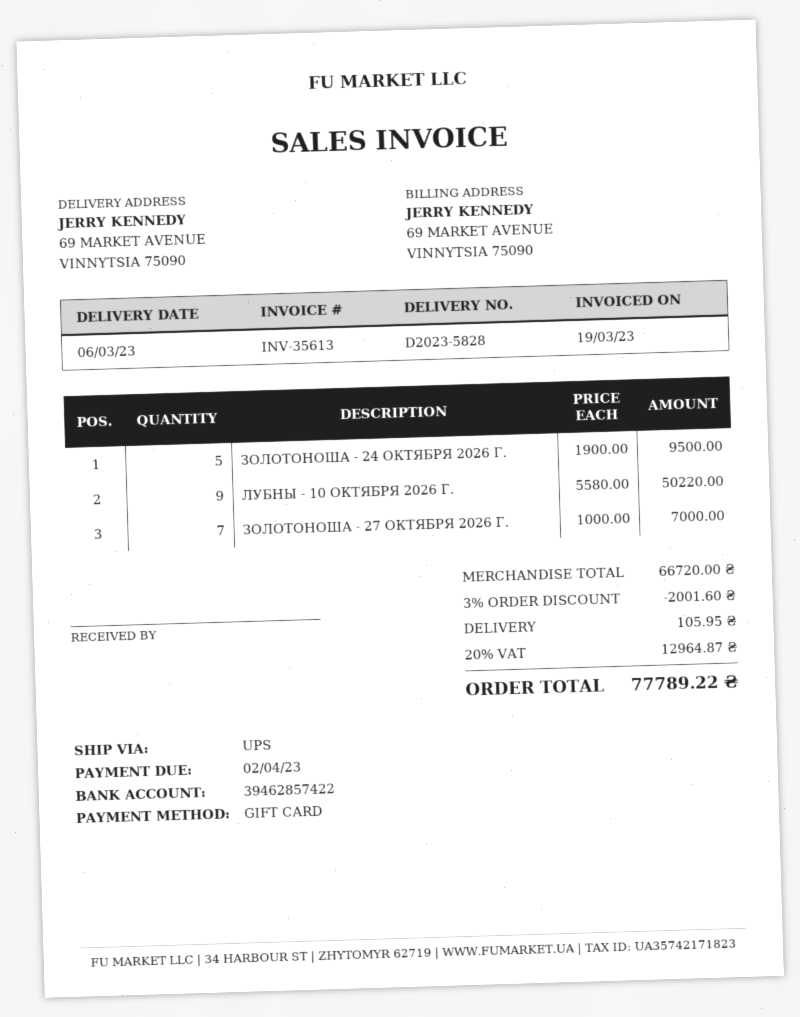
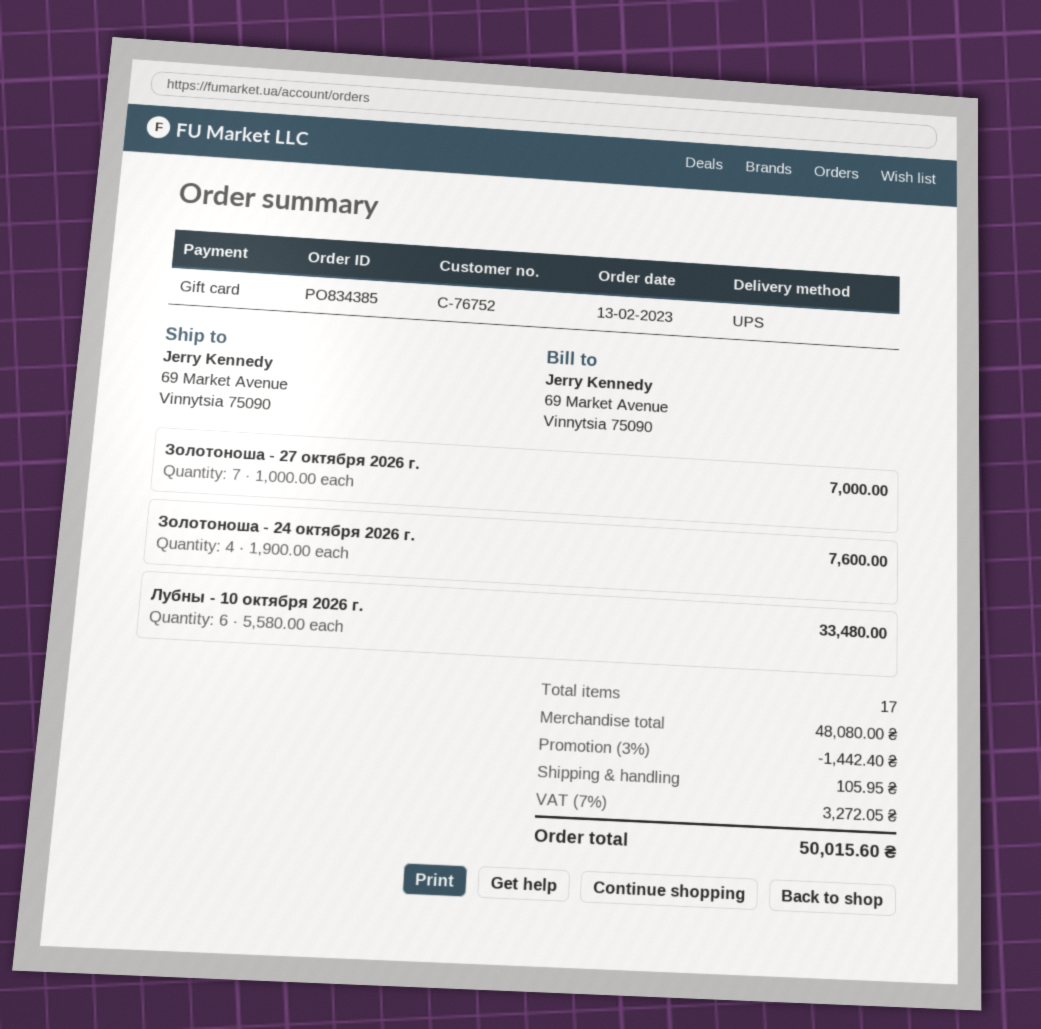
ЗОЛОТОНОША - 24 ОКТЯБРЯ 2026 Г.: 5 x 1900.00 = 9500.00 -> 4 x 1900.00 = 7600.00
ЛУБНЫ - 10 ОКТЯБРЯ 2026 Г.: 9 x 5580.00 = 50220.00 -> 6 x 5580.00 = 33480.00
subtotal: 66720.00 -> 48080.00
discount: 3% = 2001.60 -> 3% = 1442.40
tax: 20% = 12964.87 -> 7% = 3272.05
total: 77789.22 -> 50015.60

